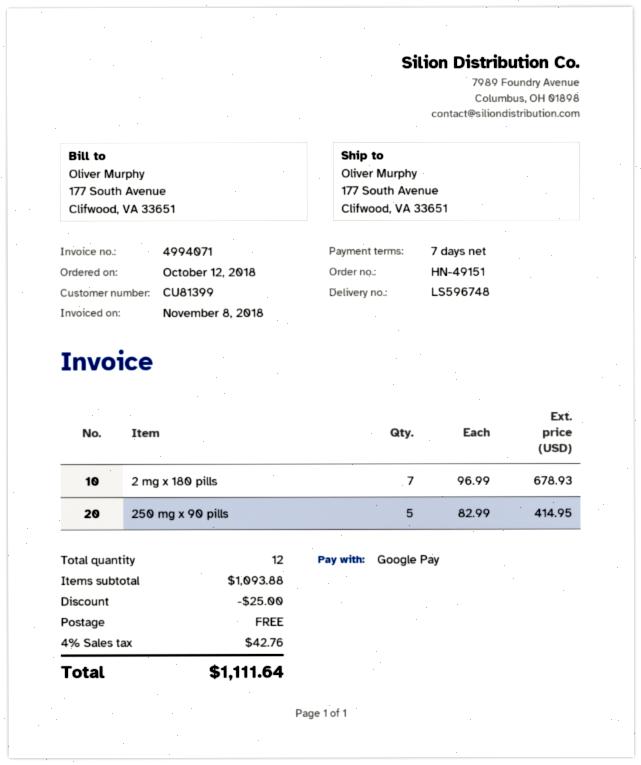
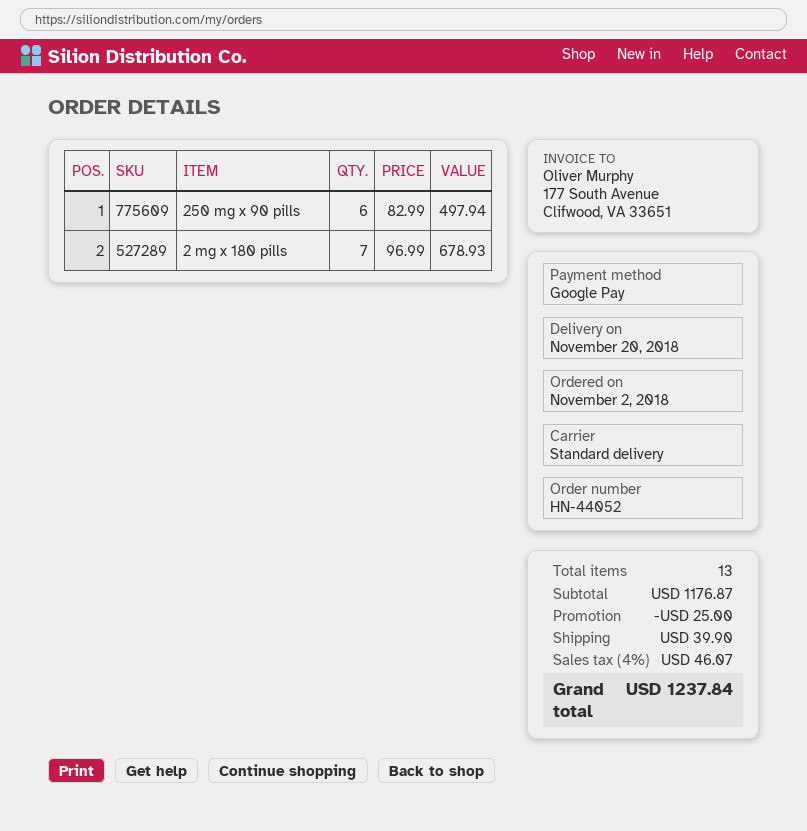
order number: HN-49151 -> HN-44052
order date: 2018-10-12 -> 2018-11-02
250 mg x 90 pills: 5 x 82.99 = 414.95 -> 6 x 82.99 = 497.94
total quantity: 12 -> 13
subtotal: 1093.88 -> 1176.87
shipping: 0.00 -> 39.90
tax: 4% = 42.76 -> 4% = 46.07
total: 1111.64 -> 1237.84

